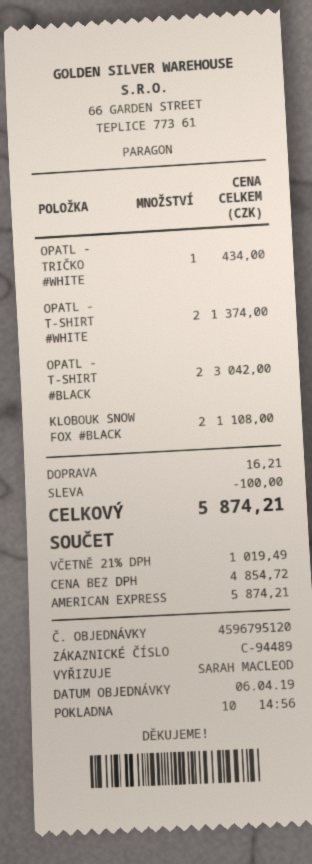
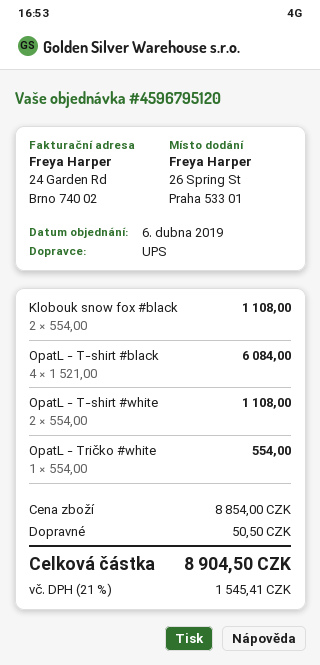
OPATL - TRIČKO #WHITE: 1 for 434.00 -> 1 for 554.00
OPATL - T-SHIRT #WHITE: 2 for 1374.00 -> 2 for 1108.00
OPATL - T-SHIRT #BLACK: 2 for 3042.00 -> 4 for 6084.00
discount: 100.00 -> none
shipping: 16.21 -> 50.50
tax: 21% = 1019.49 -> 21% = 1545.41
total: 5874.21 -> 8904.50

